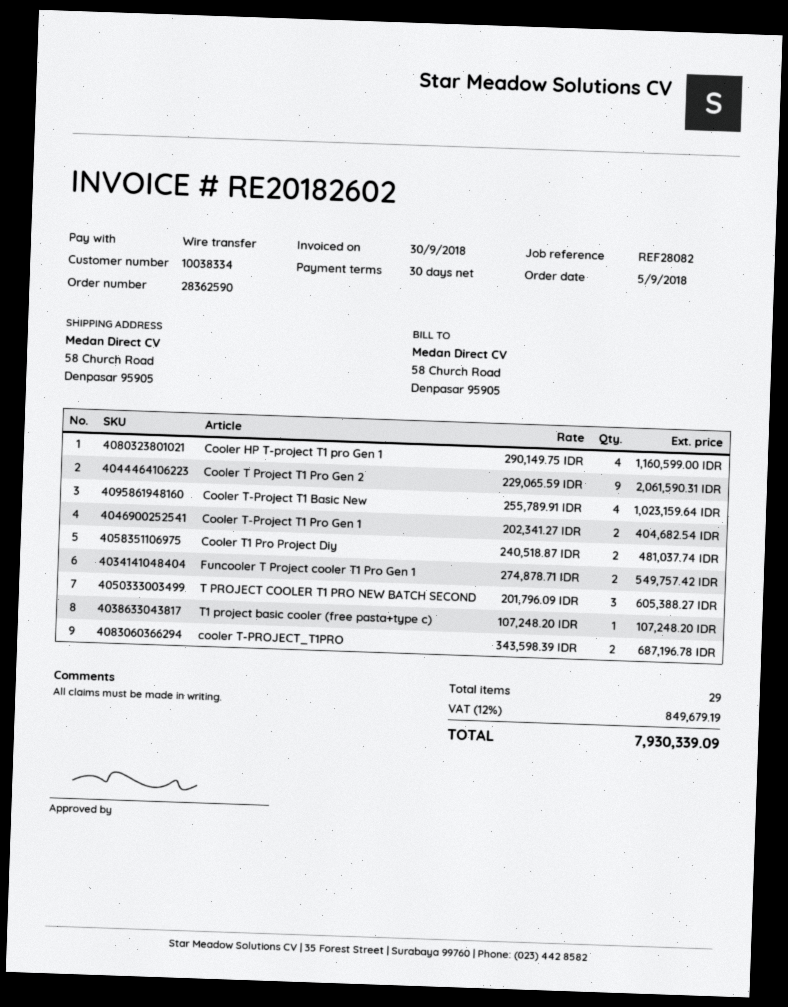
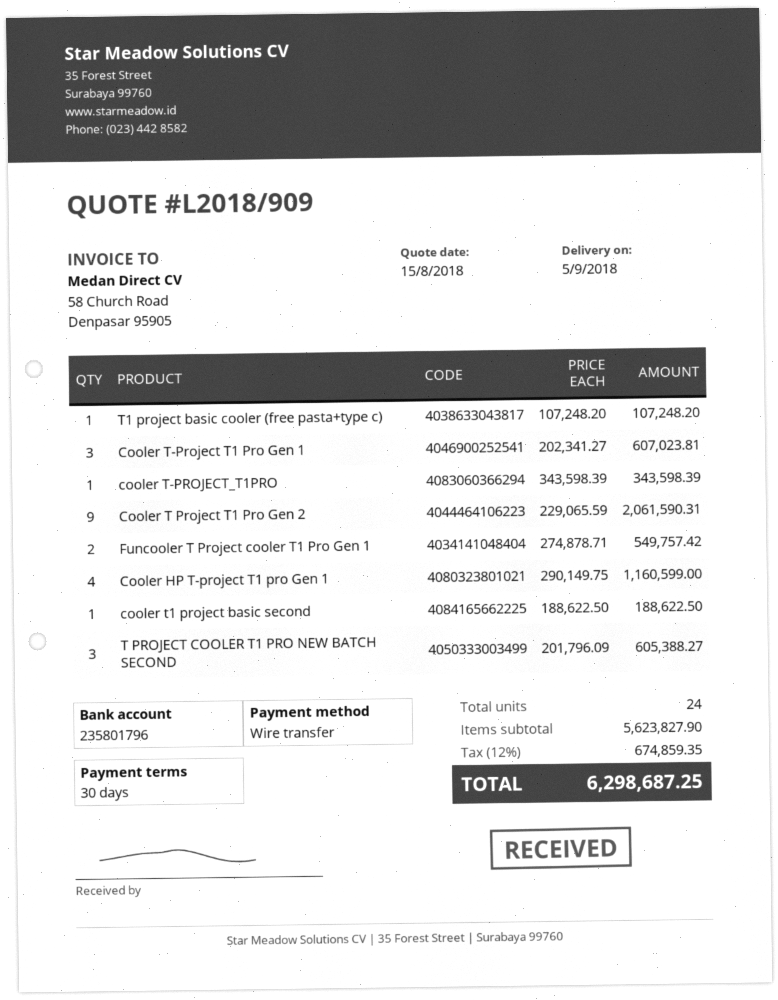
Cooler T-Project T1 Basic New: 4 x 255789.91 = 1023159.64 -> none
Cooler T-Project T1 Pro Gen 1: 2 x 202341.27 = 404682.54 -> 3 x 202341.27 = 607023.81
Cooler T1 Pro Project Diy: 2 x 240518.87 = 481037.74 -> none
cooler T-PROJECT_T1PRO: 2 x 343598.39 = 687196.78 -> 1 x 343598.39 = 343598.39
cooler t1 project basic second: none -> 1 x 188622.50 = 188622.50
total quantity: 29 -> 24
tax: 12% = 849679.19 -> 12% = 674859.35
total: 7930339.09 -> 6298687.25

